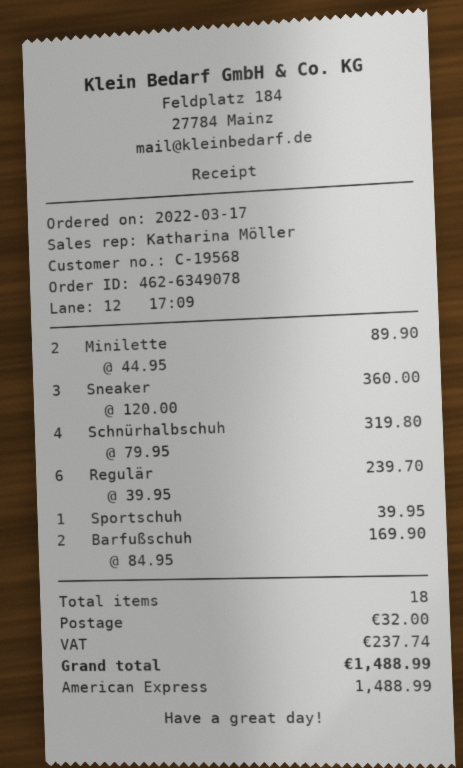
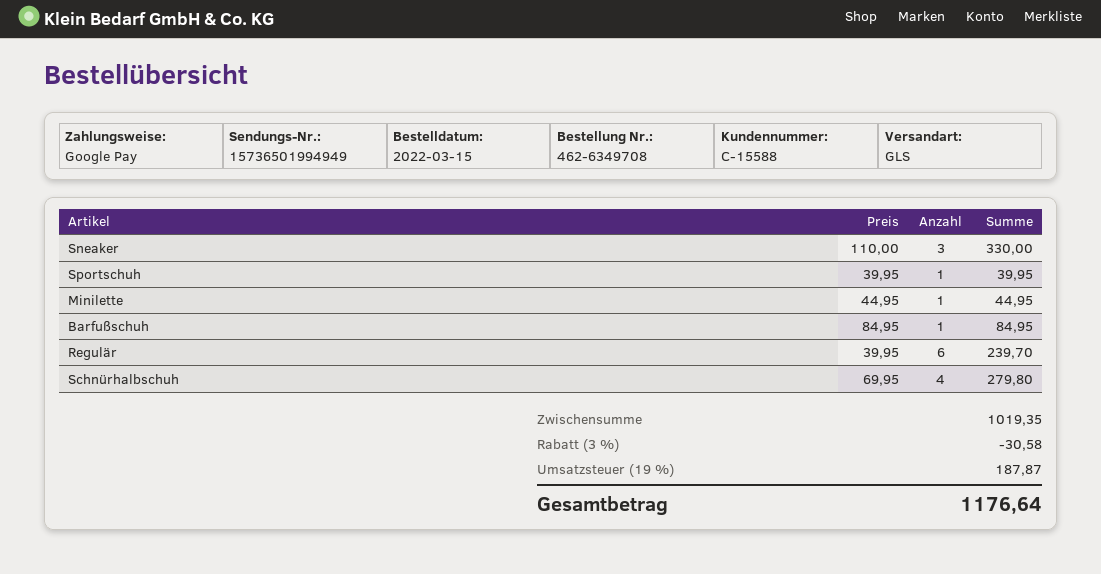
order number: 462-6349078 -> 462-6349708
order date: 2022-03-17 -> 2022-03-15
customer number: C-19568 -> C-15588
payment method: American Express -> Google Pay
Minilette: 2 x 44.95 = 89.90 -> 1 x 44.95 = 44.95
Sneaker: 3 x 120.00 = 360.00 -> 3 x 110.00 = 330.00
Schnürhalbschuh: 4 x 79.95 = 319.80 -> 4 x 69.95 = 279.80
Barfußschuh: 2 x 84.95 = 169.90 -> 1 x 84.95 = 84.95
discount: none -> 3% = 30.58
shipping: 32.00 -> none
tax: 237.74 -> 187.87
total: 1488.99 -> 1176.64

